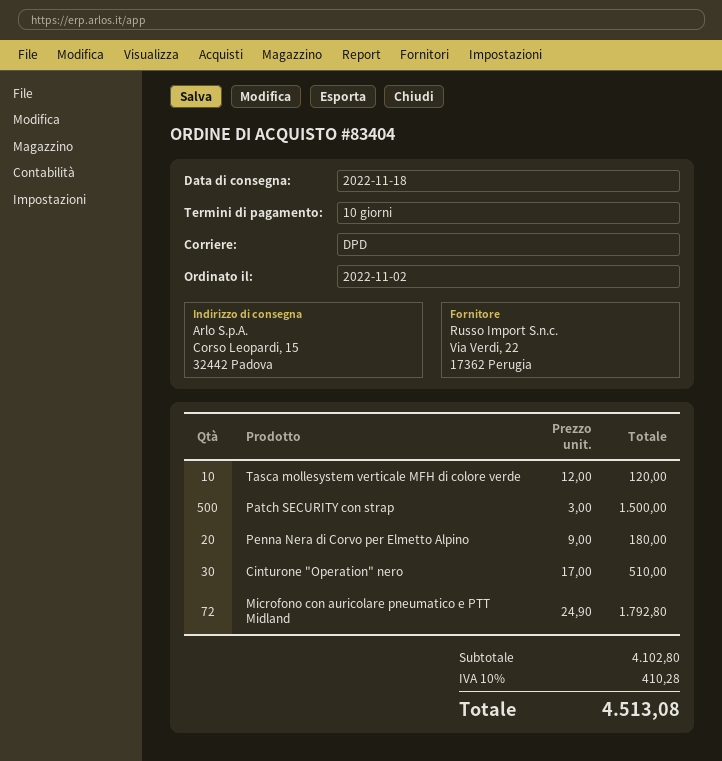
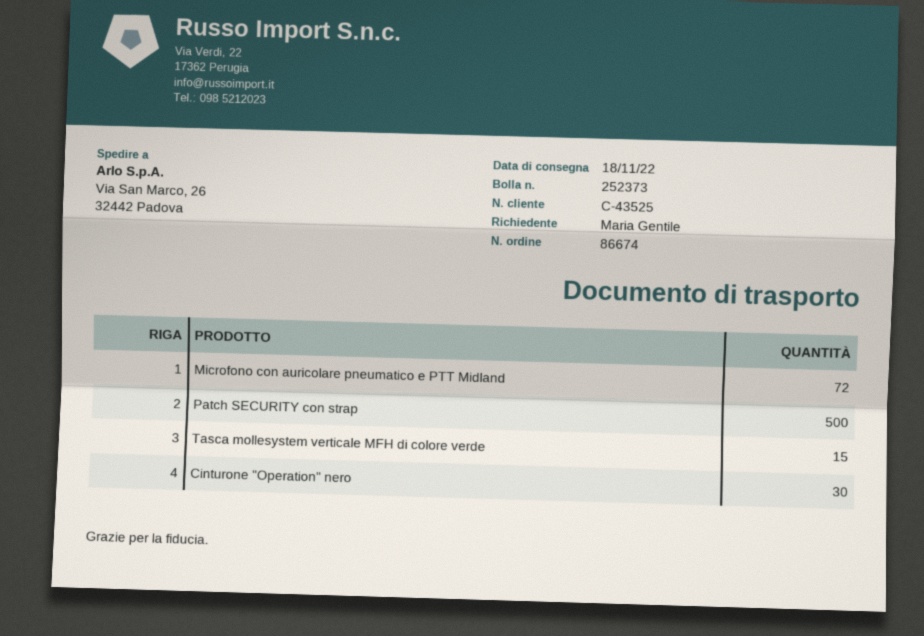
order number: 83404 -> 86674
ship to: Corso Leopardi, 15, 32442 Padova -> Via San Marco, 26, 32442 Padova
Tasca mollesystem verticale MFH di colore verde: 10 -> 15
Penna Nera di Corvo per Elmetto Alpino: 20 -> none

